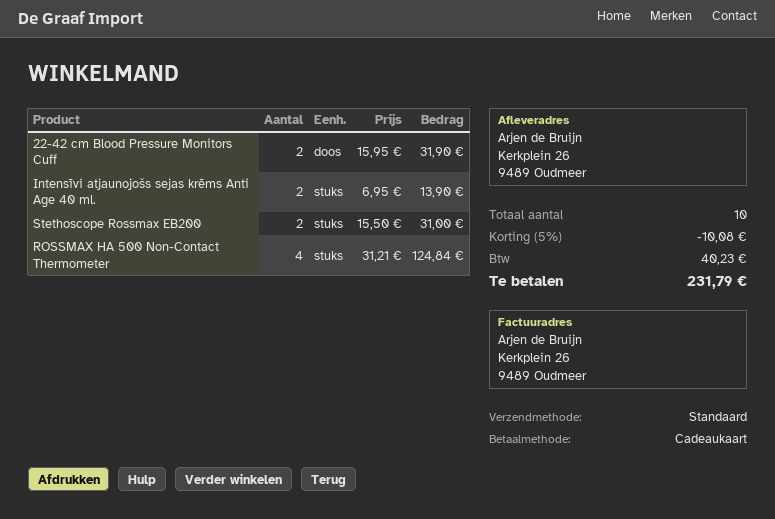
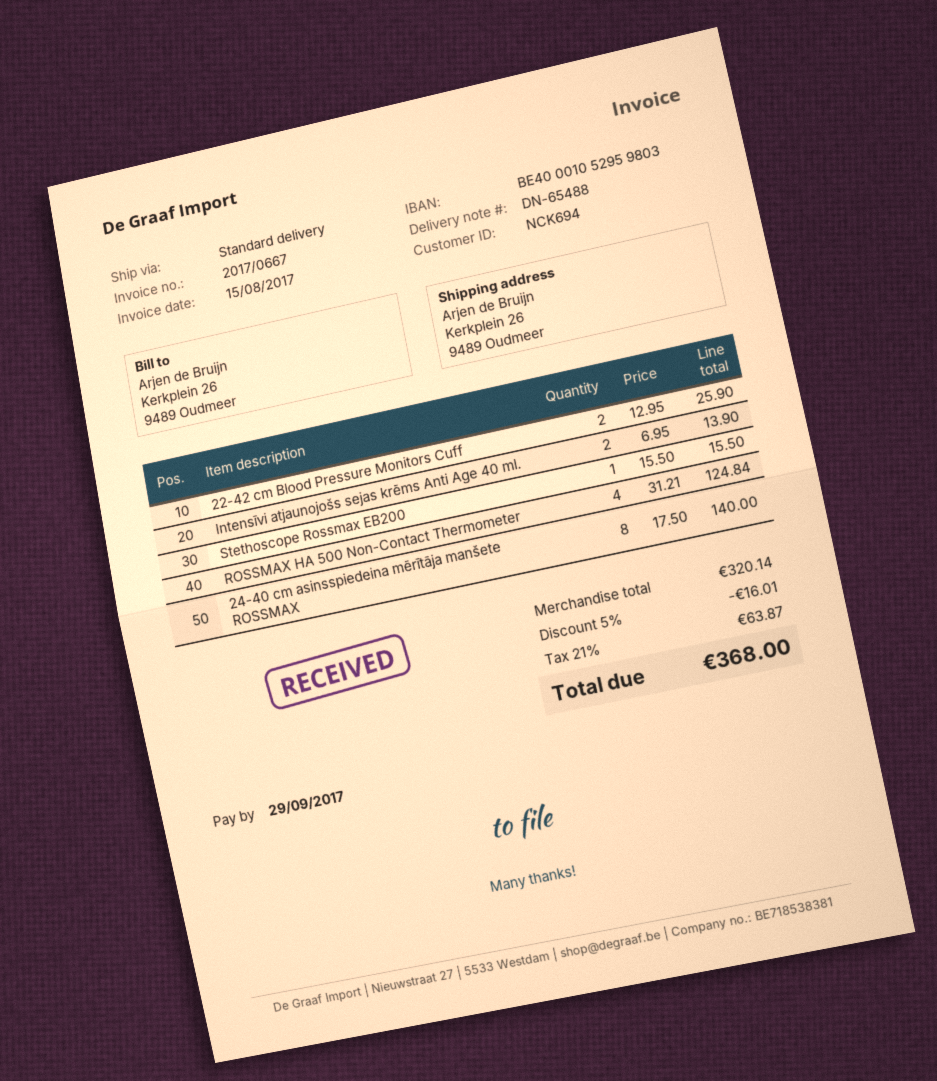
22-42 cm Blood Pressure Monitors Cuff: 2 x 15.95 = 31.90 -> 2 x 12.95 = 25.90
Stethoscope Rossmax EB200: 2 x 15.50 = 31.00 -> 1 x 15.50 = 15.50
24-40 cm asinsspiedeina mērītāja manšete ROSSMAX: none -> 8 x 17.50 = 140.00
discount: 5% = 10.08 -> 5% = 16.01
tax: 40.23 -> 63.87
total: 231.79 -> 368.00

